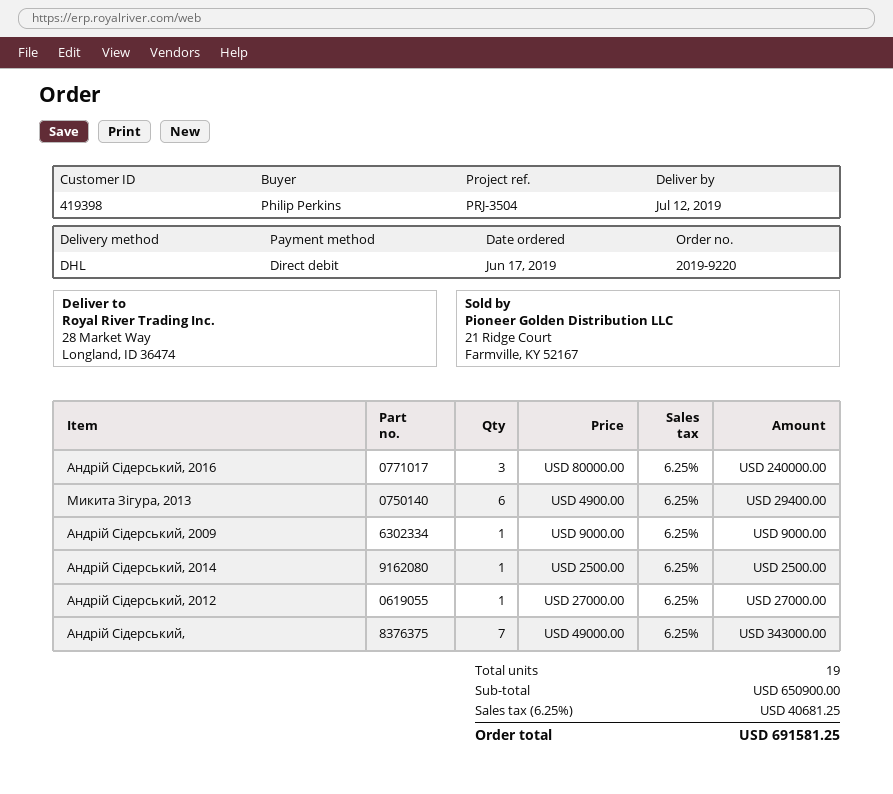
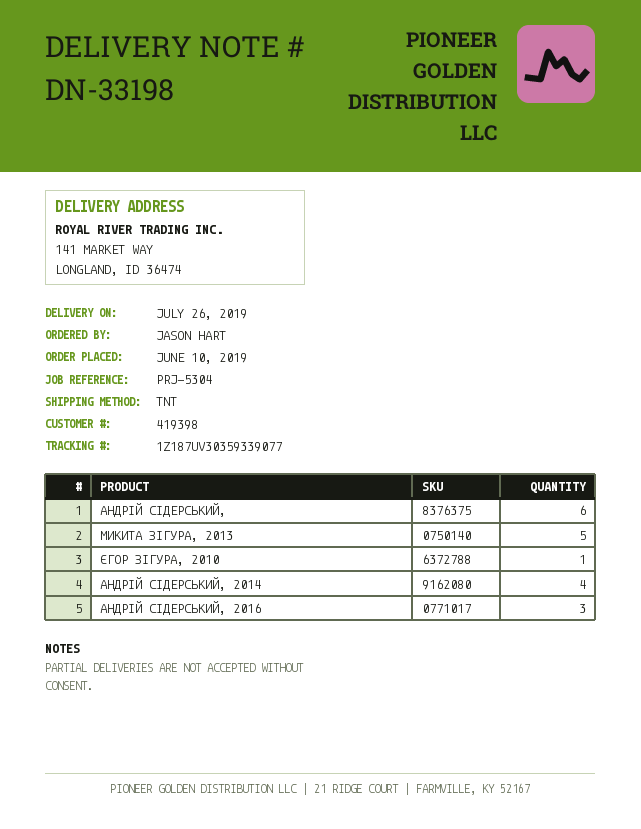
order date: 2019-06-17 -> 2019-06-10
delivery date: 2019-07-12 -> 2019-07-26
reference: PRJ-3504 -> PRJ-5304
ordered by: Philip Perkins -> JASON HART
shipping method: DHL -> TNT
ship to: 28 Market Way, Longland, ID 36474 -> 141 MARKET WAY, LONGLAND, ID 36474
Микита Зігура, 2013: 6 -> 5
Андрій Сідерський, 2009: 1 -> none
Андрій Сідерський, 2014: 1 -> 4
Андрій Сідерський, 2012: 1 -> none
Андрій Сідерський,: 7 -> 6
ЄГОР ЗІГУРА, 2010: none -> 1

